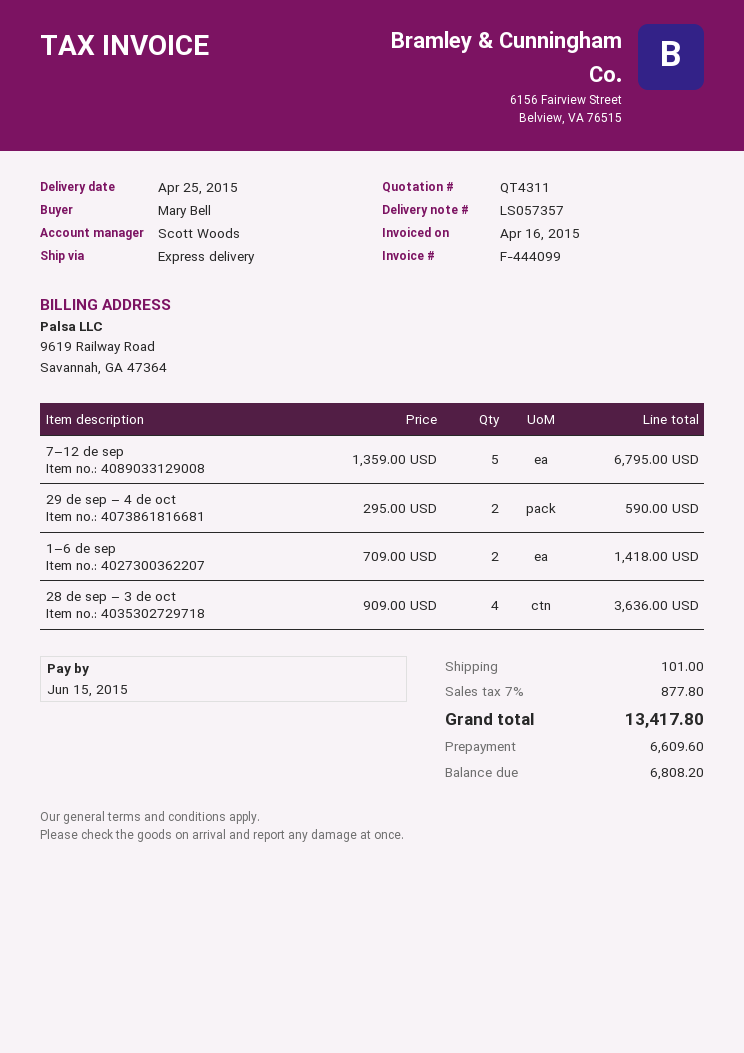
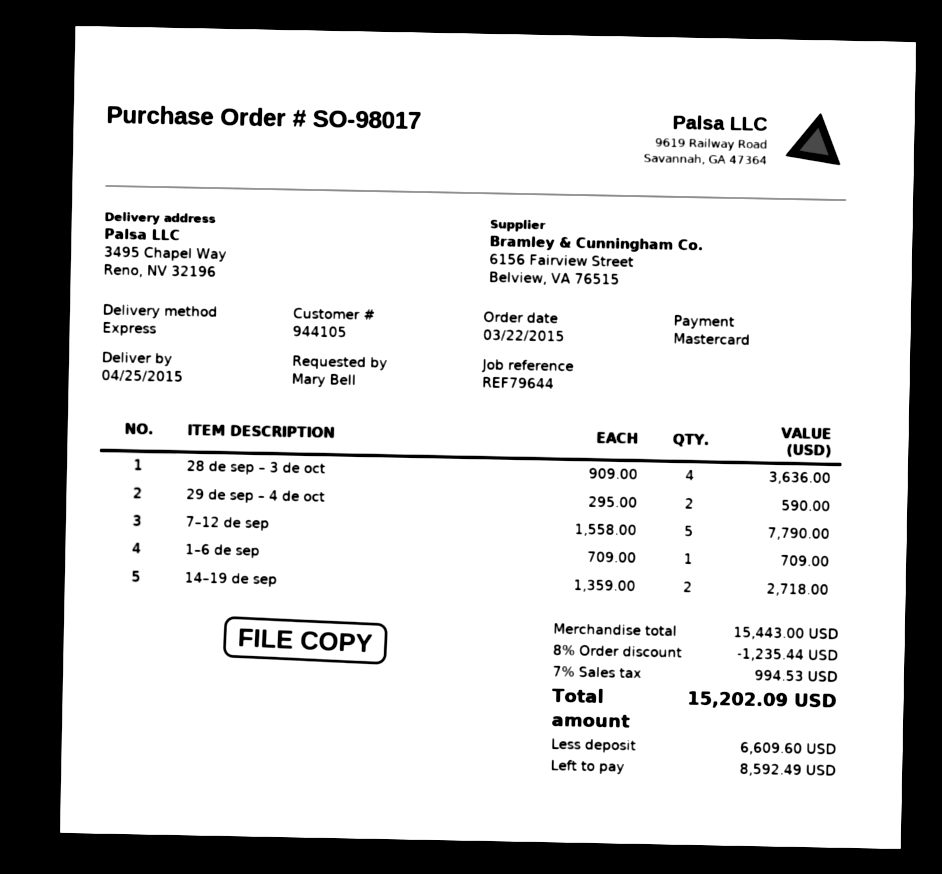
7–12 de sep: 5 x 1359.00 = 6795.00 -> 5 x 1558.00 = 7790.00
1–6 de sep: 2 x 709.00 = 1418.00 -> 1 x 709.00 = 709.00
14–19 de sep: none -> 2 x 1359.00 = 2718.00
discount: none -> 8% = 1235.44
shipping: 101.00 -> none
tax: 7% = 877.80 -> 7% = 994.53
total: 13417.80 -> 15202.09
balance: 6808.20 -> 8592.49

